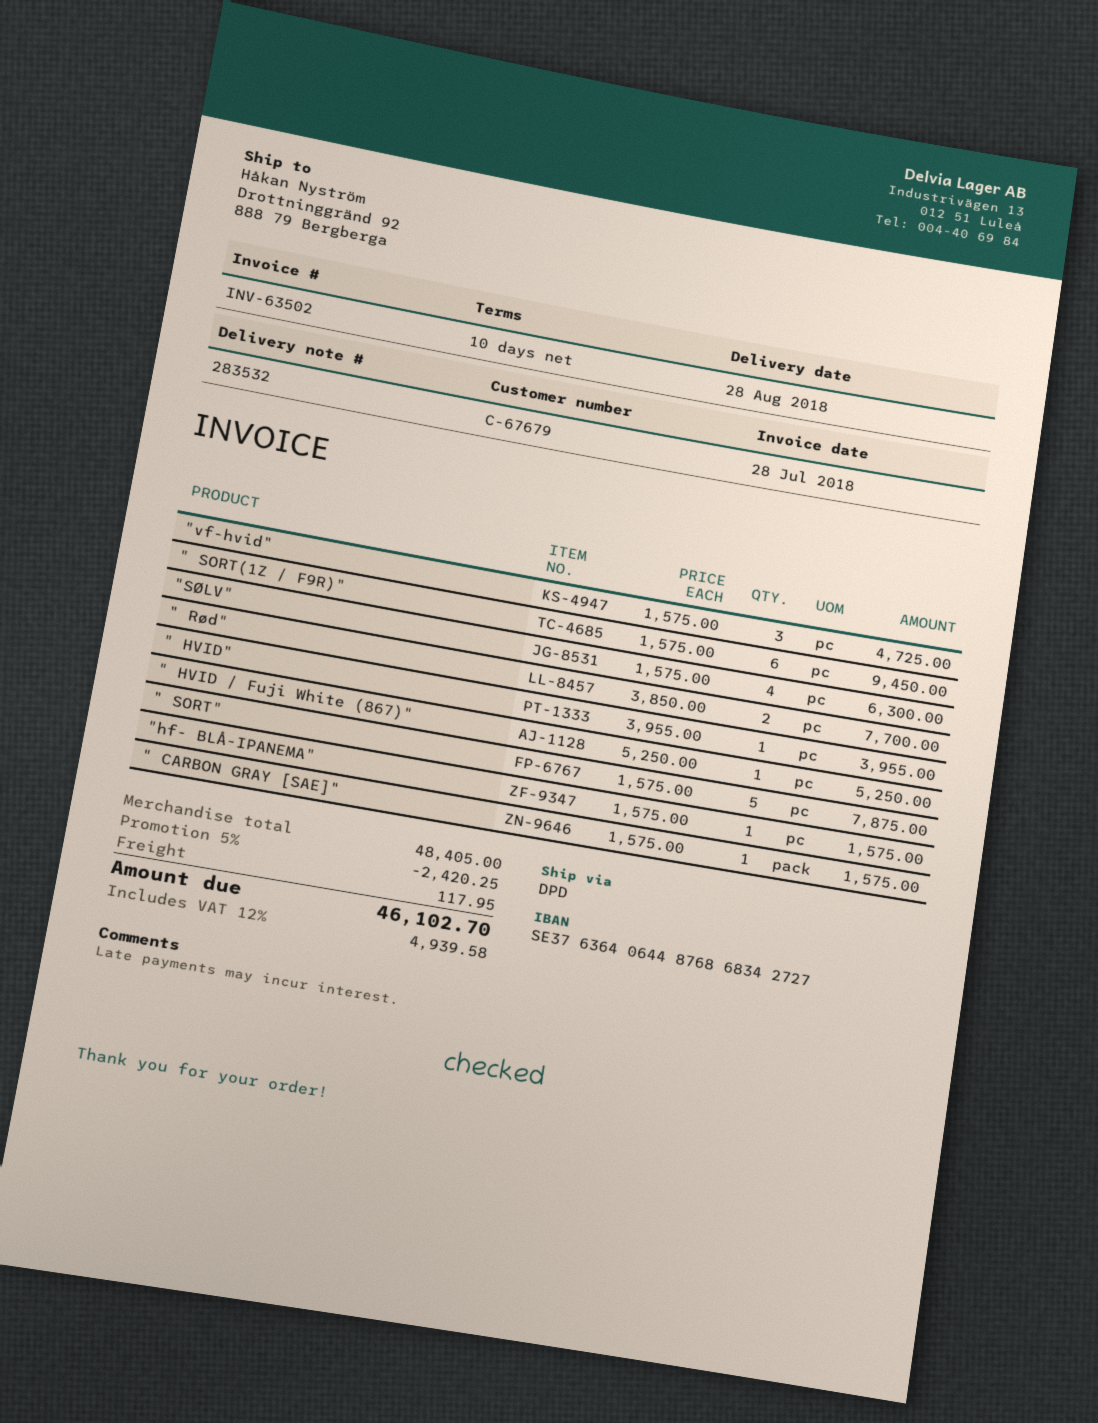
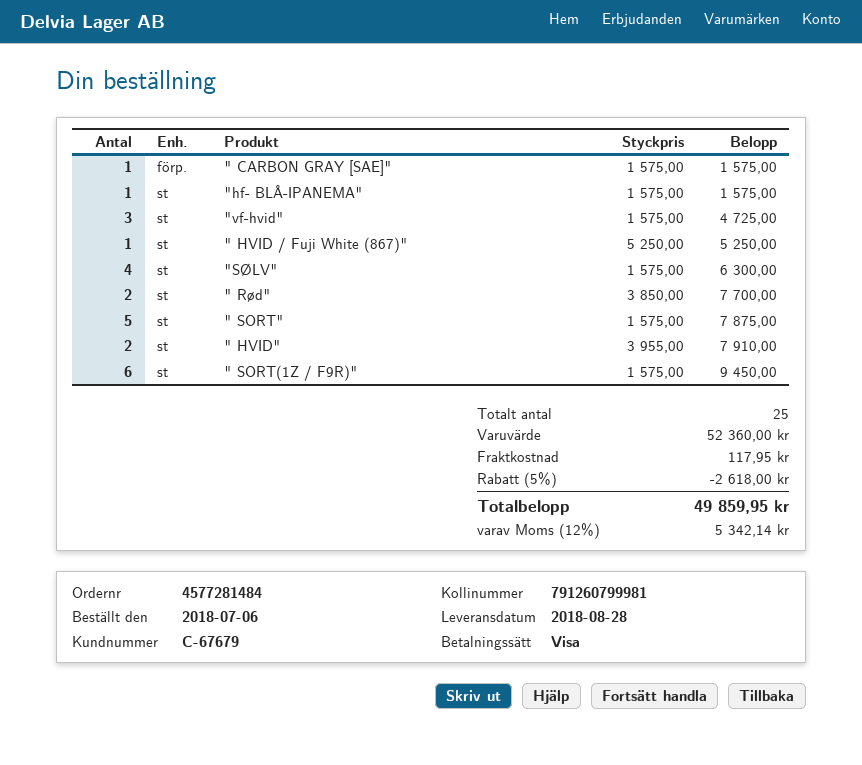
" HVID": 1 x 3955.00 = 3955.00 -> 2 x 3955.00 = 7910.00
subtotal: 48405.00 -> 52360.00
discount: 5% = 2420.25 -> 5% = 2618.00
tax: 12% = 4939.58 -> 12% = 5342.14
total: 46102.70 -> 49859.95

